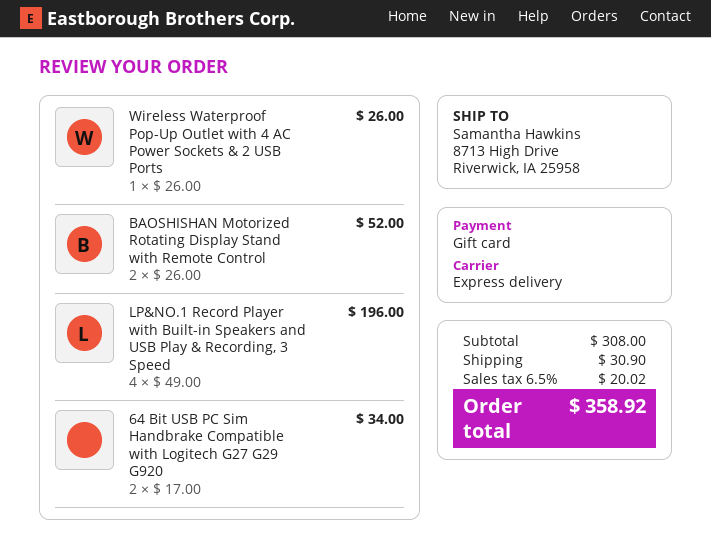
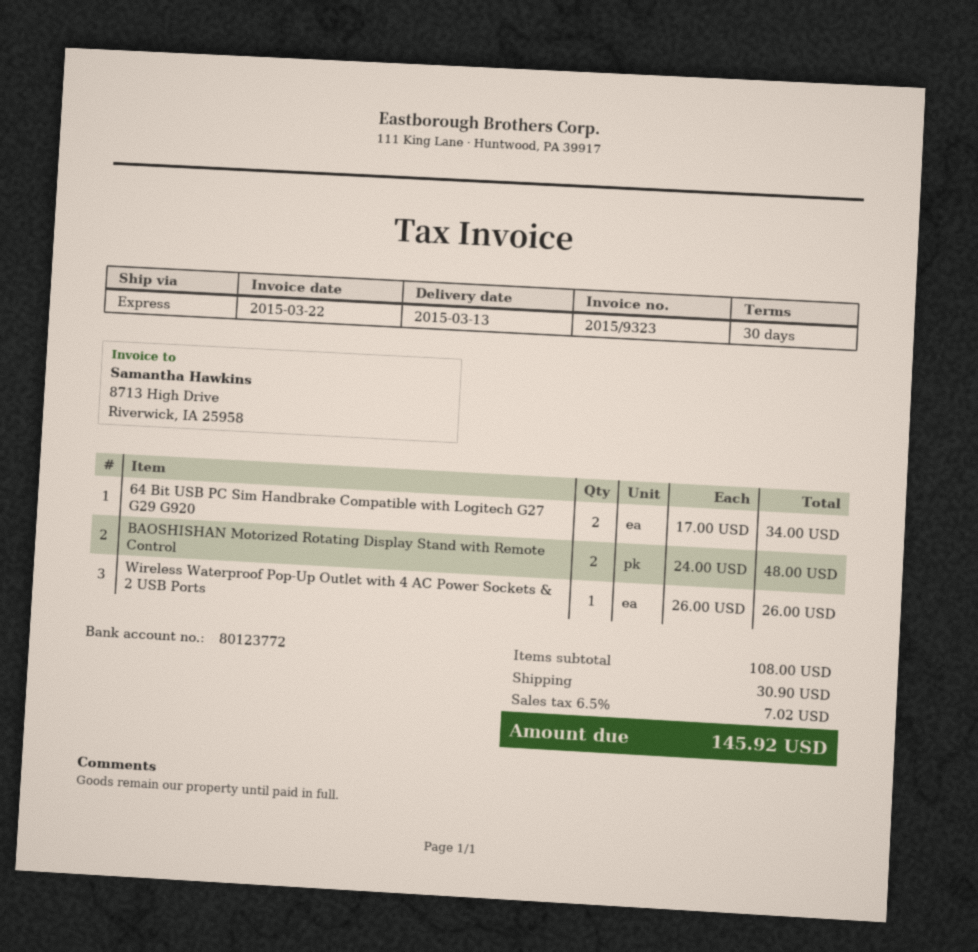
BAOSHISHAN Motorized Rotating Display Stand with Remote Control: 2 x 26.00 = 52.00 -> 2 x 24.00 = 48.00
LP&NO.1 Record Player with Built-in Speakers and USB Play & Recording, 3 Speed: 4 x 49.00 = 196.00 -> none
subtotal: 308.00 -> 108.00
tax: 6.5% = 20.02 -> 6.5% = 7.02
total: 358.92 -> 145.92

